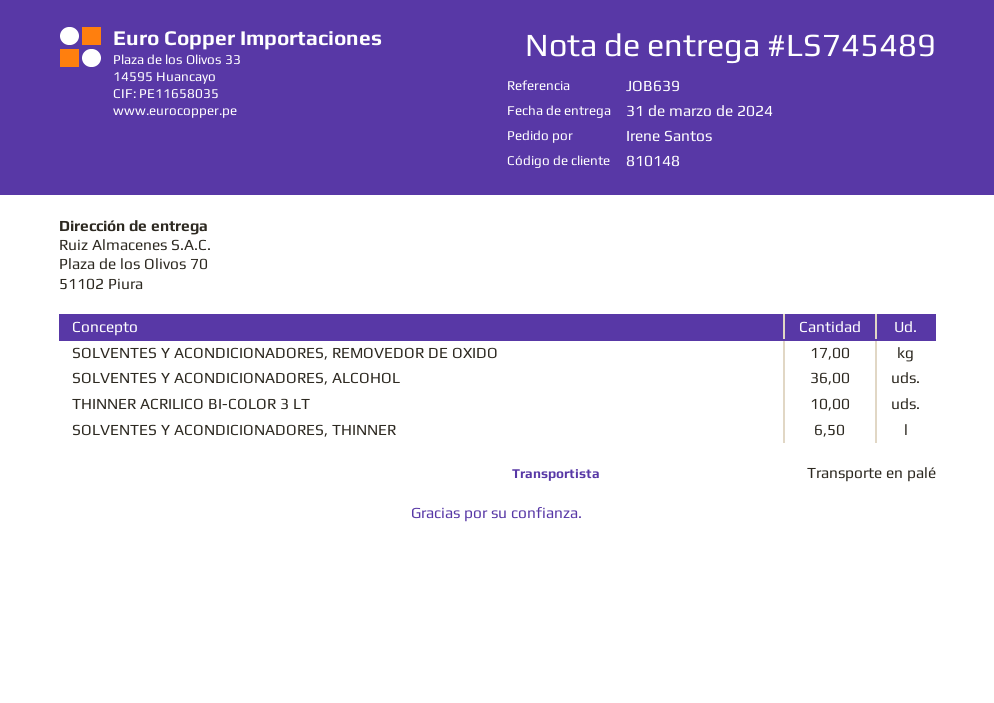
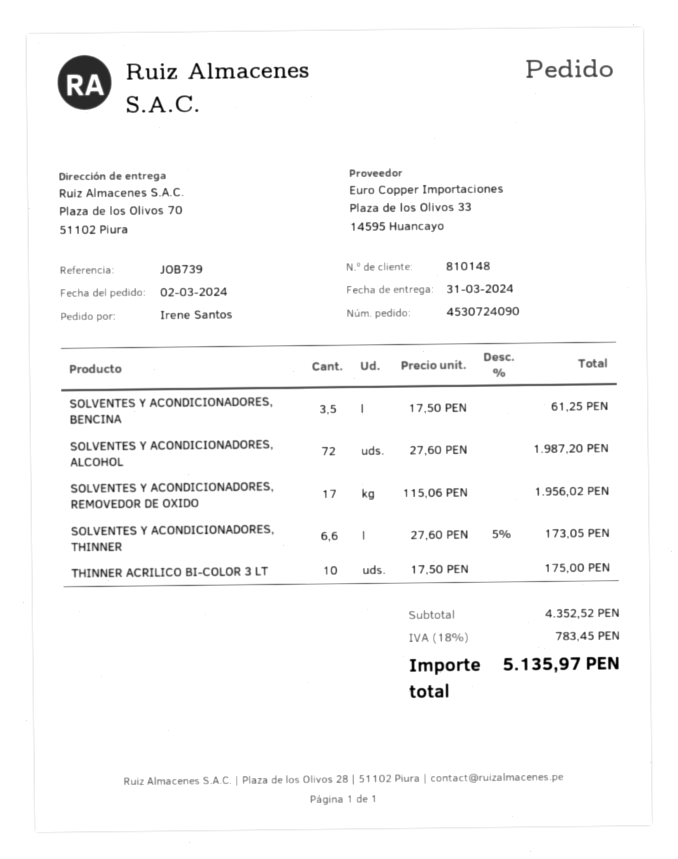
reference: JOB639 -> JOB739
SOLVENTES Y ACONDICIONADORES, ALCOHOL: 36 -> 72
SOLVENTES Y ACONDICIONADORES, THINNER: 6.5 -> 6.6
SOLVENTES Y ACONDICIONADORES, BENCINA: none -> 3.5

